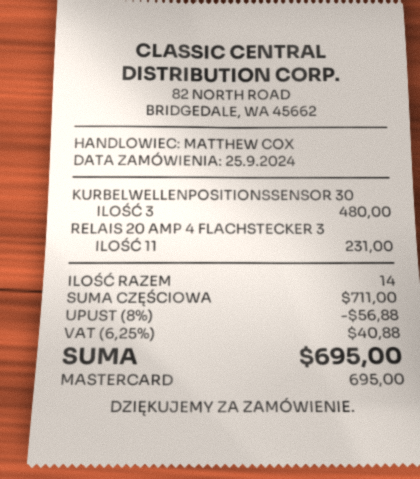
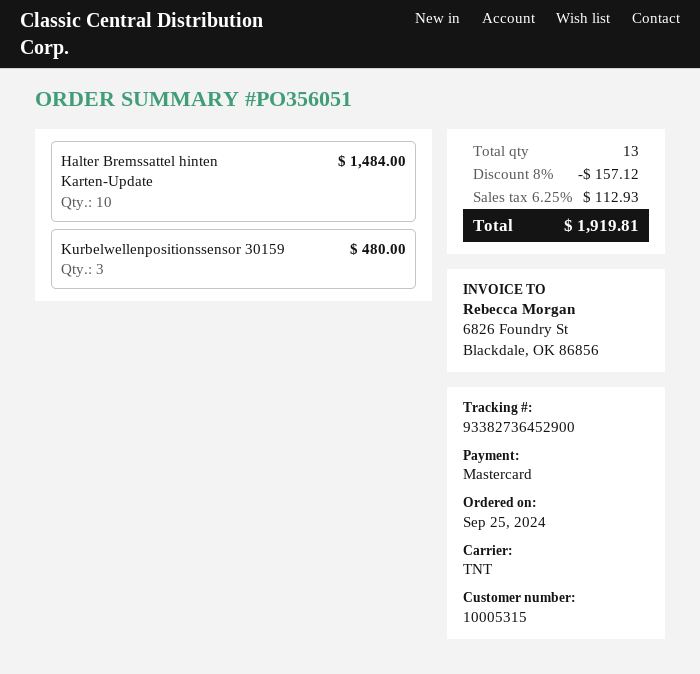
RELAIS 20 AMP 4 FLACHSTECKER 3: 11 for 231.00 -> none
Halter Bremssattel hinten Karten-Update: none -> 10 for 1484.00
total quantity: 14 -> 13
discount: 8% = 56.88 -> 8% = 157.12
tax: 6.25% = 40.88 -> 6.25% = 112.93
total: 695.00 -> 1919.81

